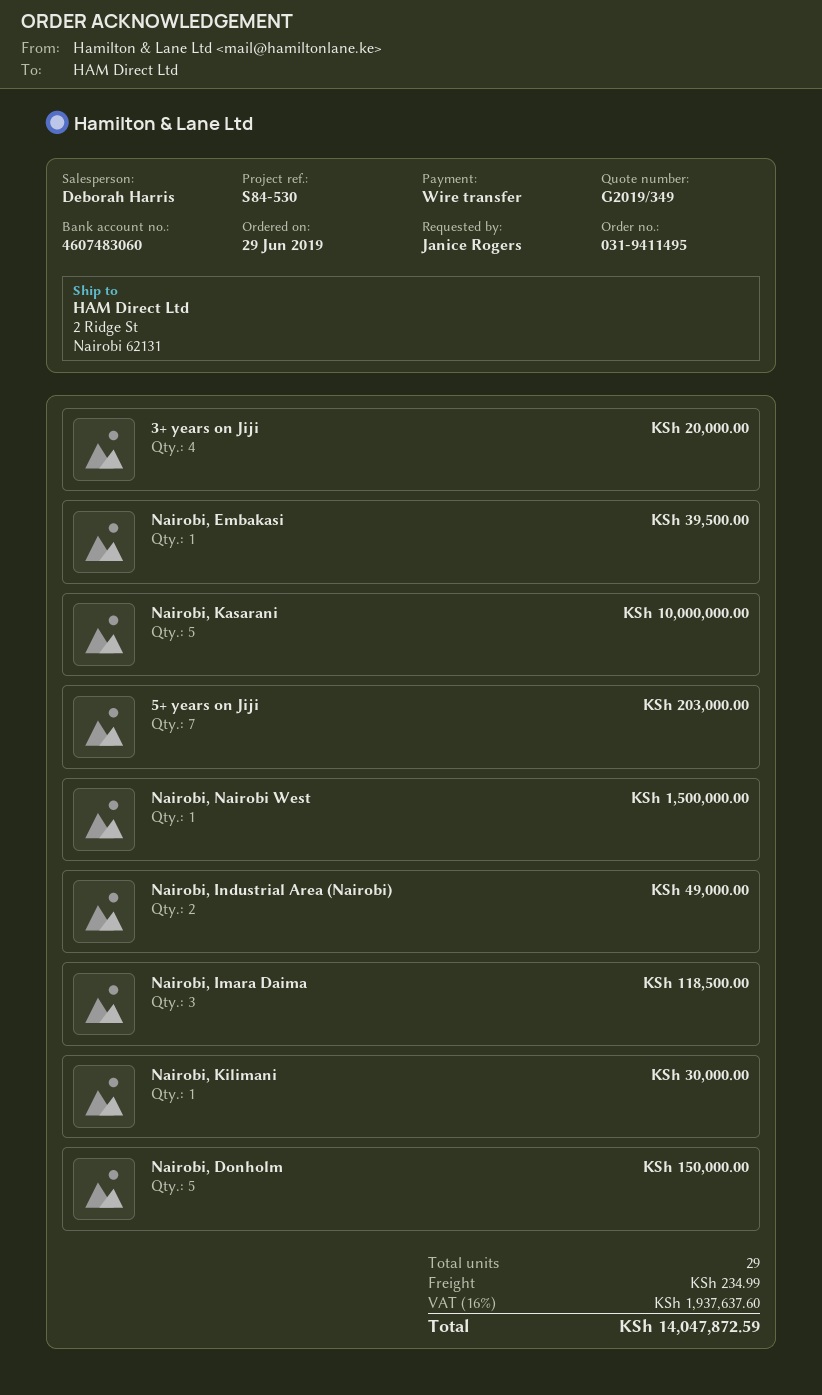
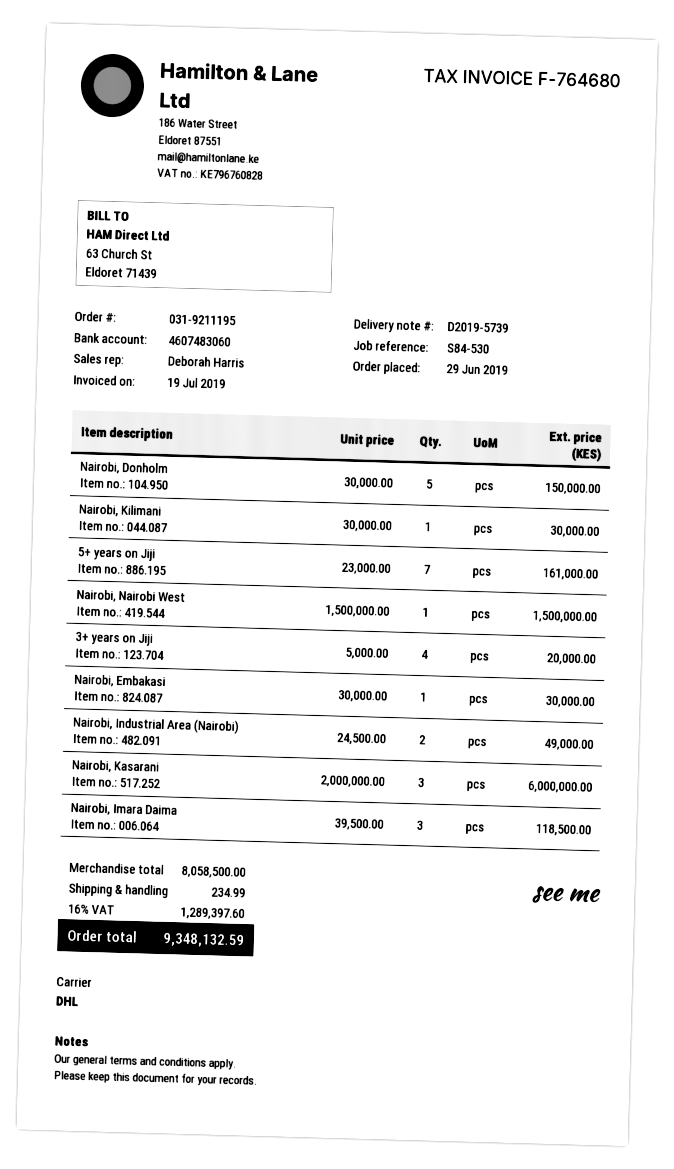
order number: 031-9411495 -> 031-9211195
Nairobi, Embakasi: 1 for 39500.00 -> 1 for 30000.00
Nairobi, Kasarani: 5 for 10000000.00 -> 3 for 6000000.00
5+ years on Jiji: 7 for 203000.00 -> 7 for 161000.00
tax: 16% = 1937637.60 -> 16% = 1289397.60
total: 14047872.59 -> 9348132.59

